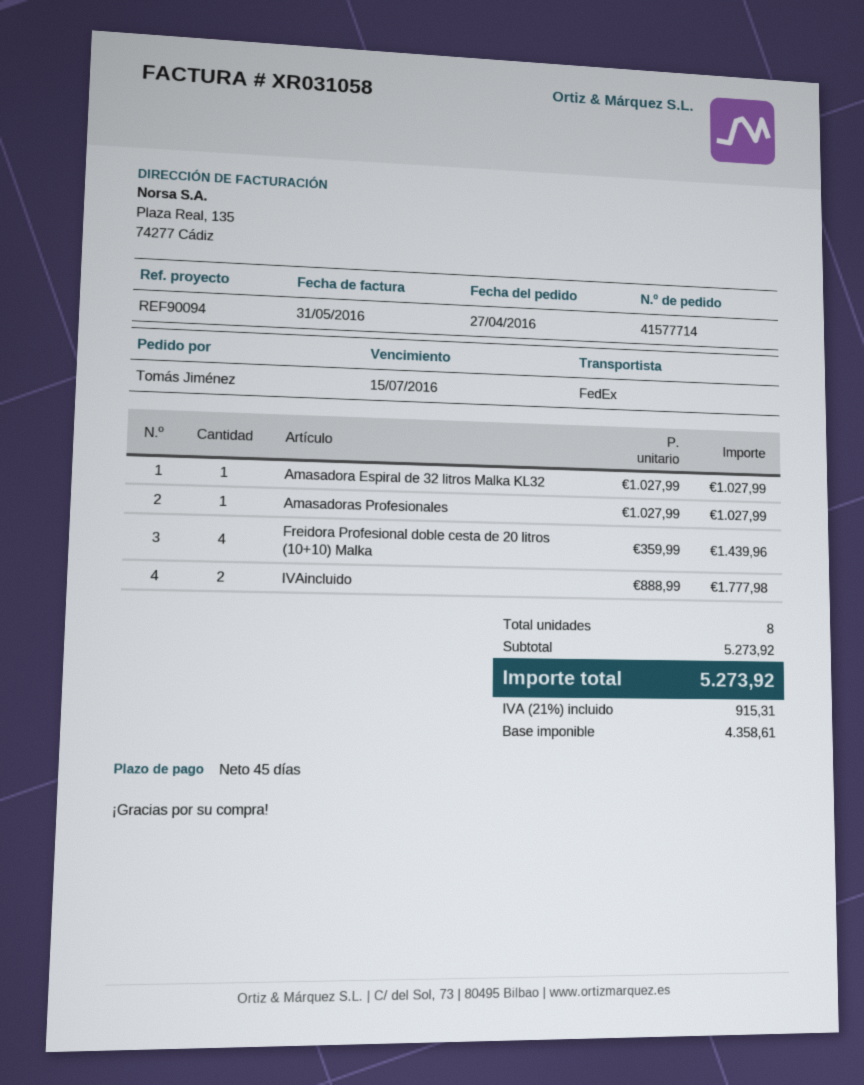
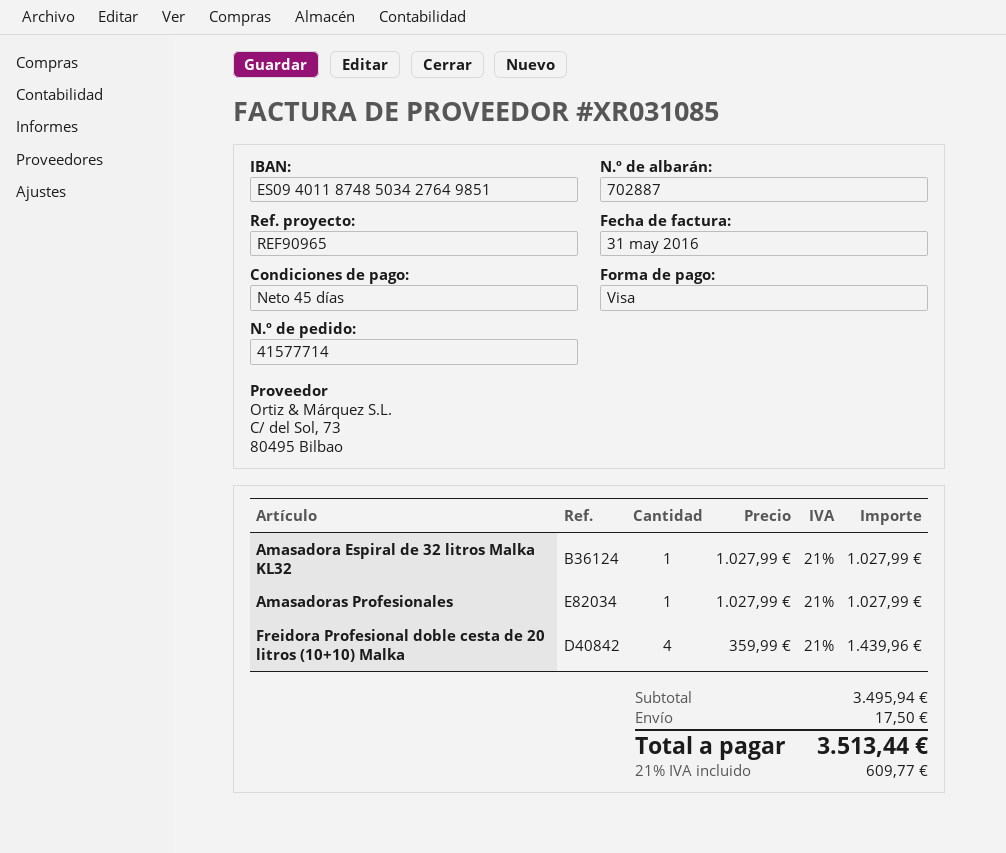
invoice number: XR031058 -> XR031085
reference: REF90094 -> REF90965
IVAincluido: 2 x 888.99 = 1777.98 -> none
subtotal: 5273.92 -> 3495.94
shipping: none -> 17.50
tax: 21% = 915.31 -> 21% = 609.77
total: 5273.92 -> 3513.44

